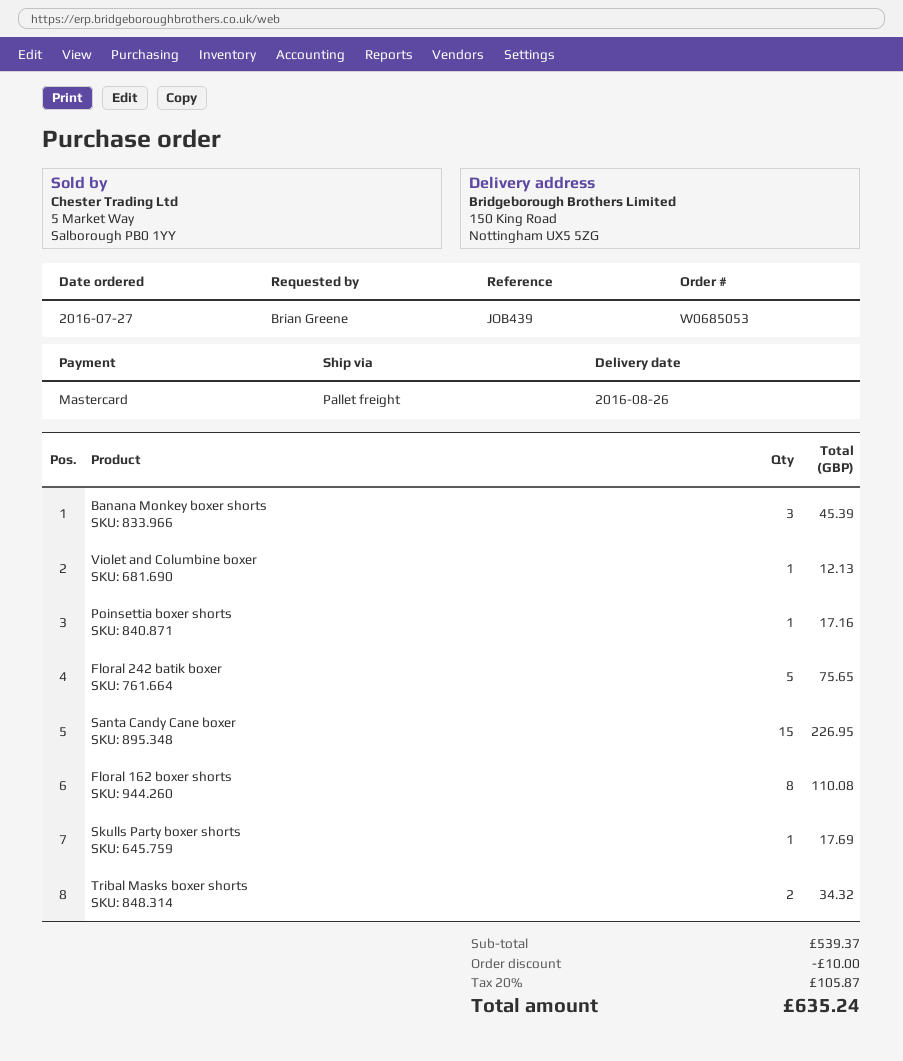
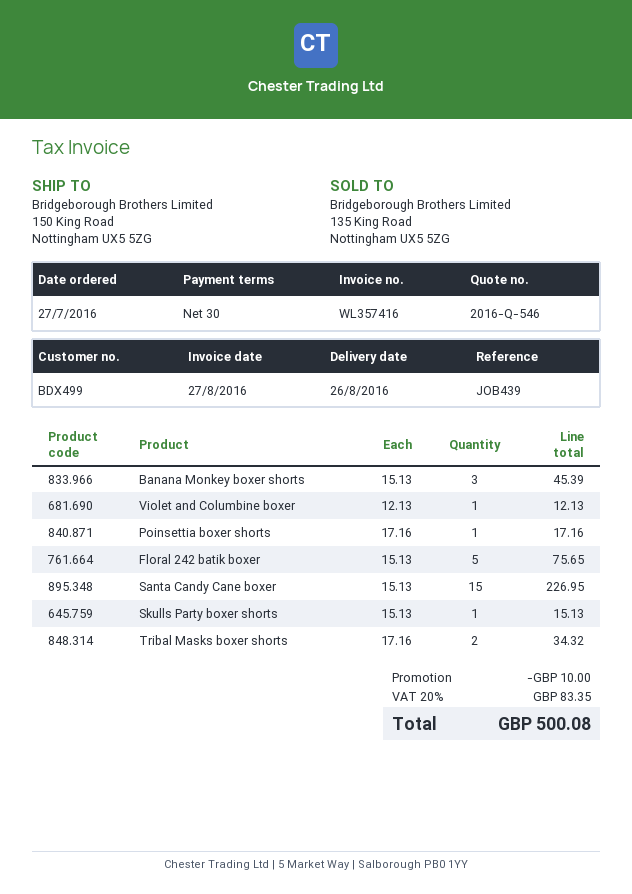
Floral 162 boxer shorts: 8 for 110.08 -> none
Skulls Party boxer shorts: 1 for 17.69 -> 1 for 15.13
tax: 20% = 105.87 -> 20% = 83.35
total: 635.24 -> 500.08

